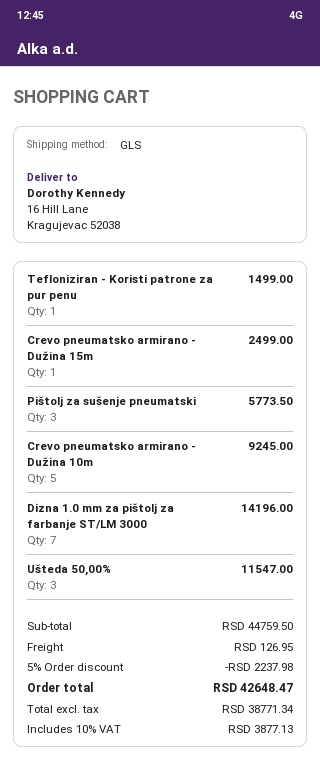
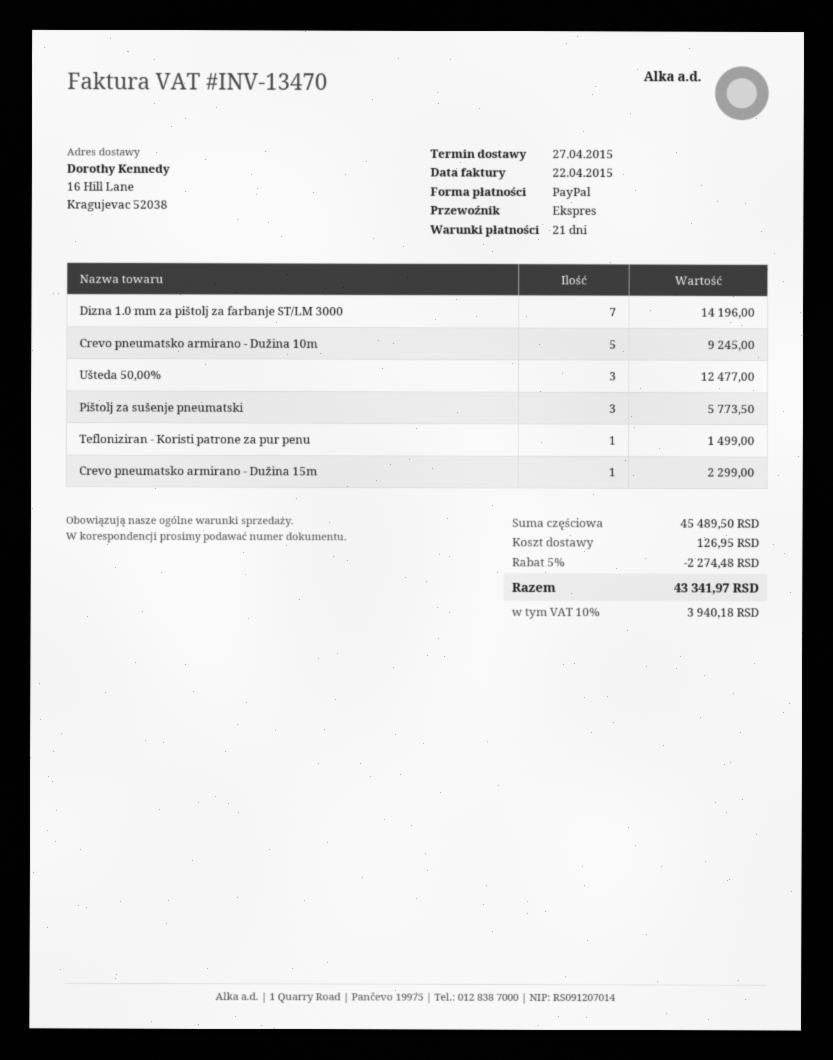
shipping method: GLS -> express
Crevo pneumatsko armirano - Dužina 15m: 1 for 2499.00 -> 1 for 2299.00
Ušteda 50,00%: 3 for 11547.00 -> 3 for 12477.00
subtotal: 44759.50 -> 45489.50
discount: 5% = 2237.98 -> 5% = 2274.48
tax: 10% = 3877.13 -> 10% = 3940.18
total: 42648.47 -> 43341.97

